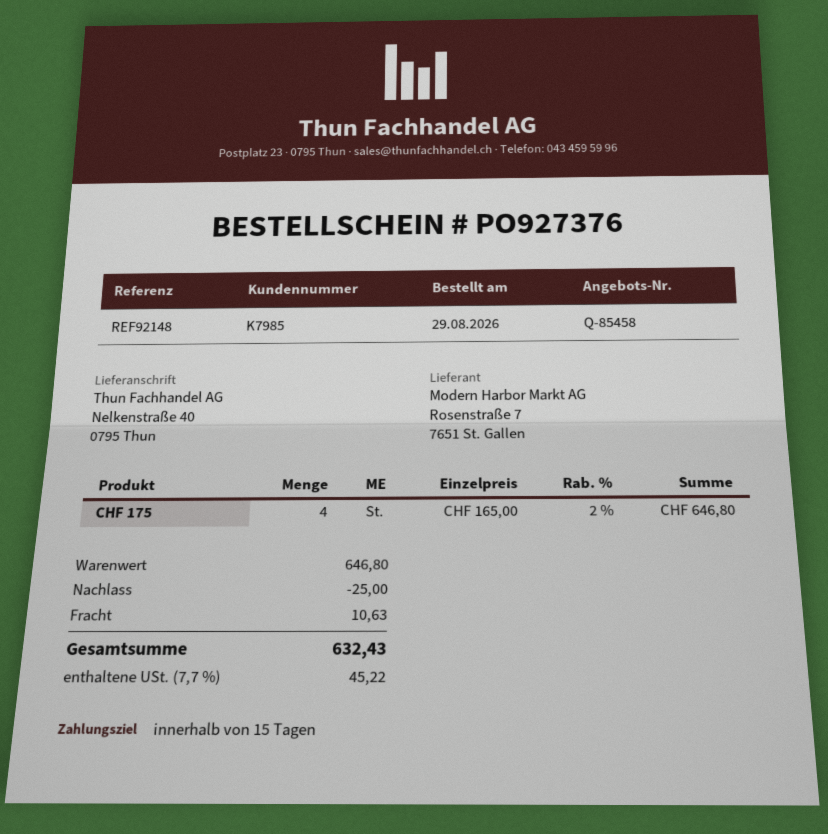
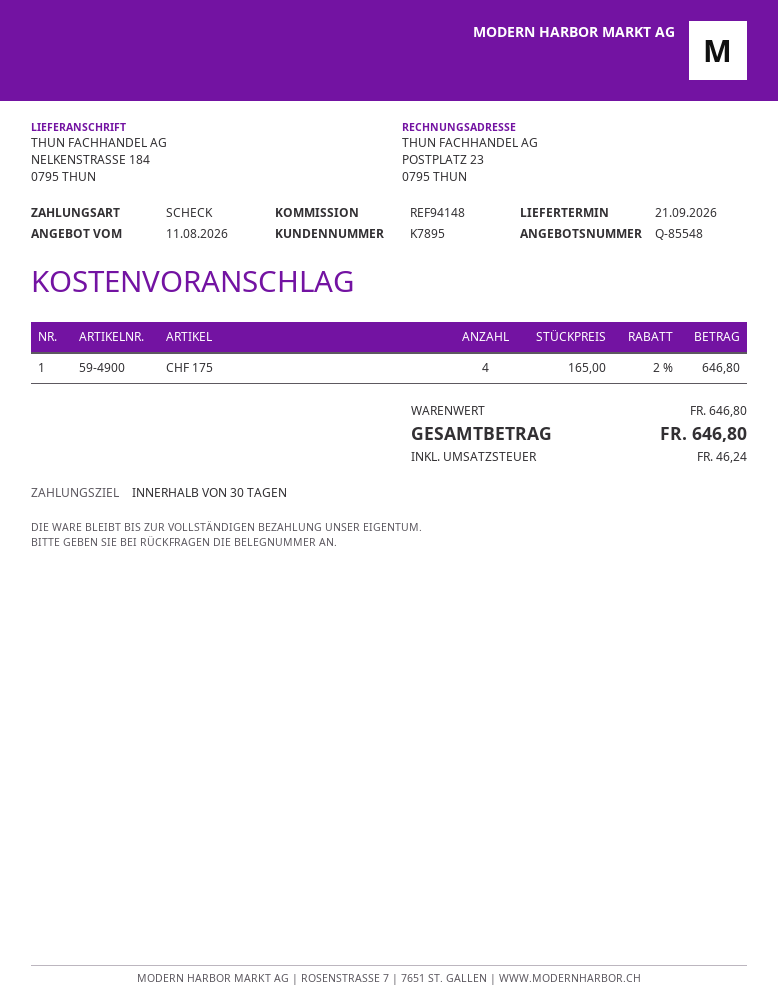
quote number: Q-85458 -> Q-85548
payment terms: 15 days -> 30 days
customer number: K7985 -> K7895
reference: REF92148 -> REF94148
ship to: Nelkenstraße 40, 0795 Thun -> NELKENSTRASSE 184, 0795 THUN
discount: 25.00 -> none
shipping: 10.63 -> none
tax: 45.22 -> 46.24
total: 632.43 -> 646.80

